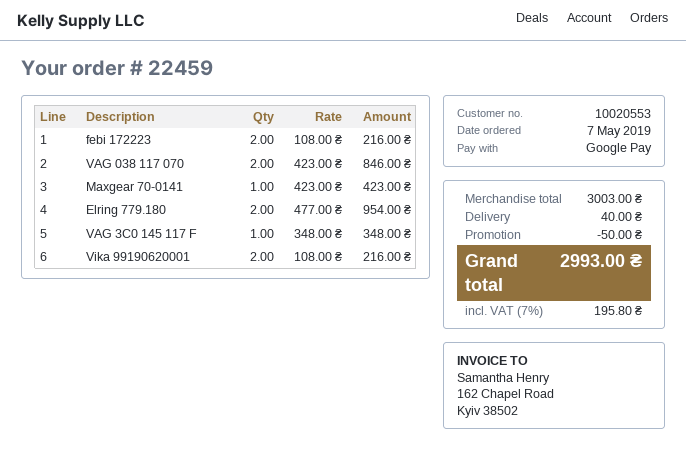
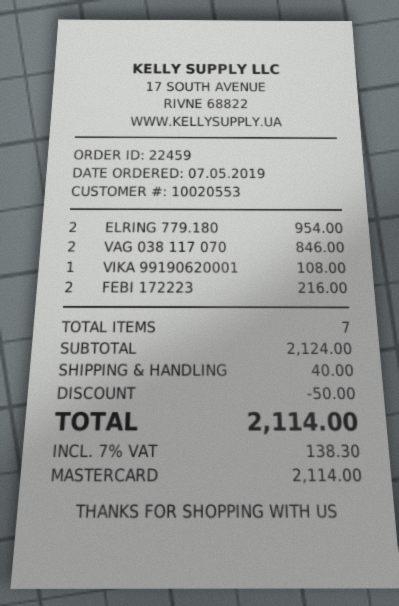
payment method: Google Pay -> Mastercard
Maxgear 70-0141: 1 for 423.00 -> none
VAG 3C0 145 117 F: 1 for 348.00 -> none
Vika 99190620001: 2 for 216.00 -> 1 for 108.00
subtotal: 3003.00 -> 2124.00
tax: 7% = 195.80 -> 7% = 138.30
total: 2993.00 -> 2114.00

